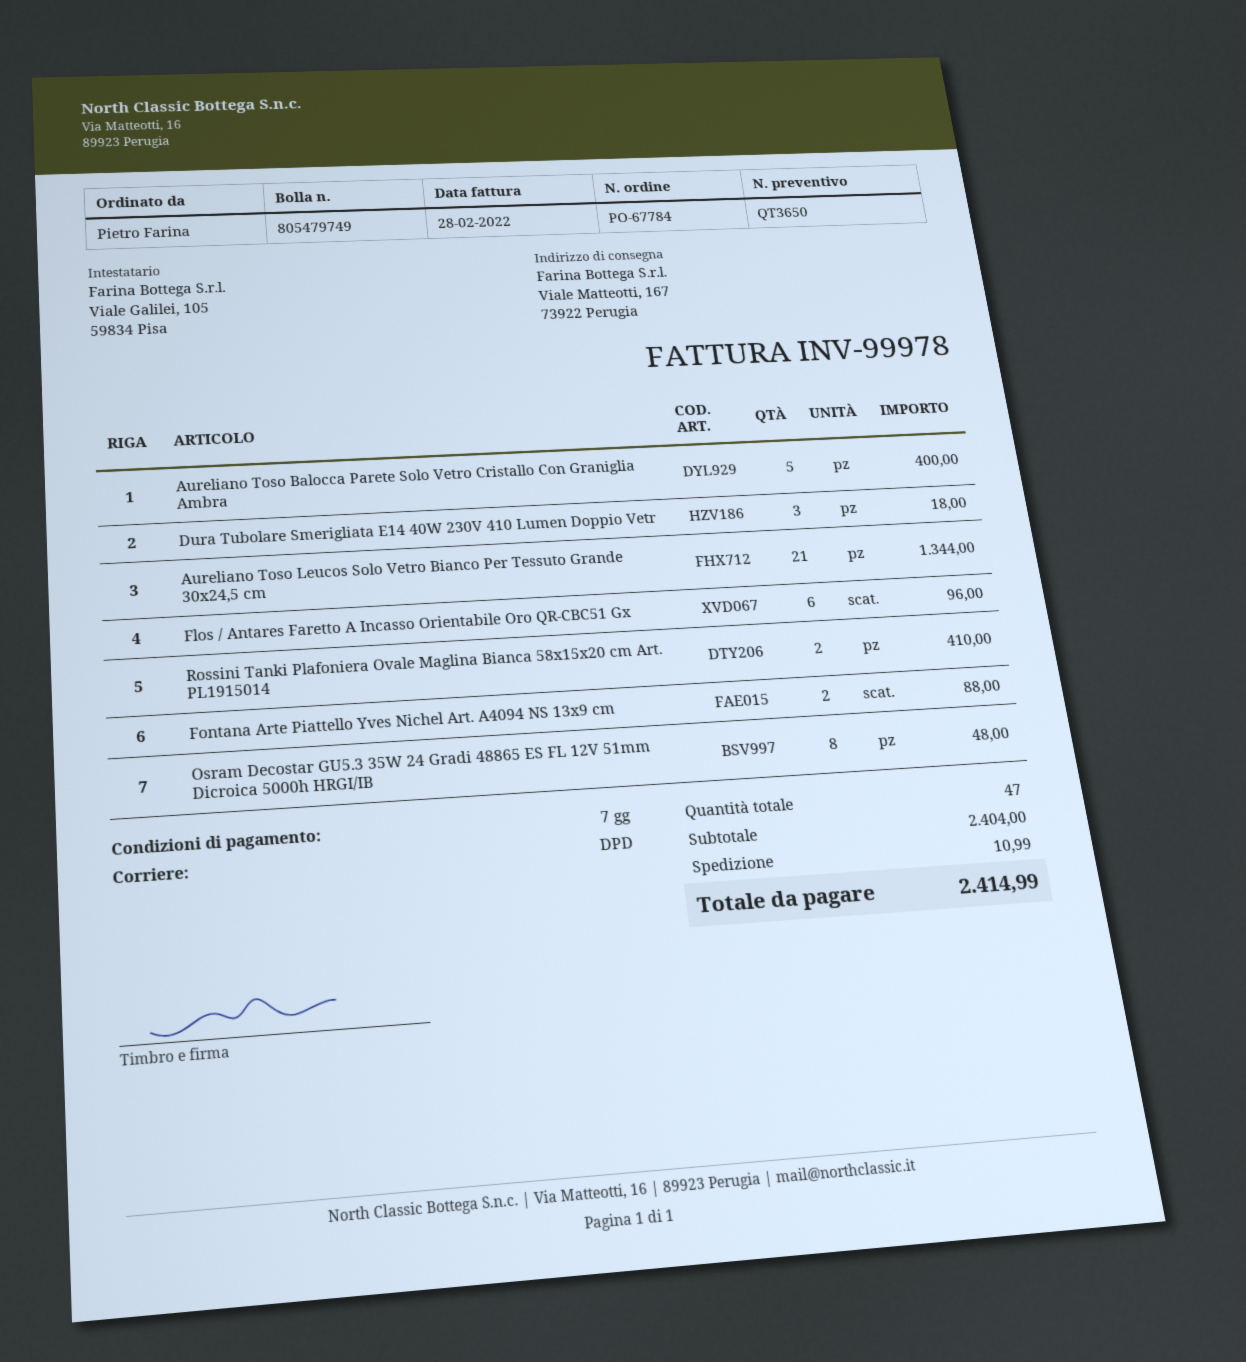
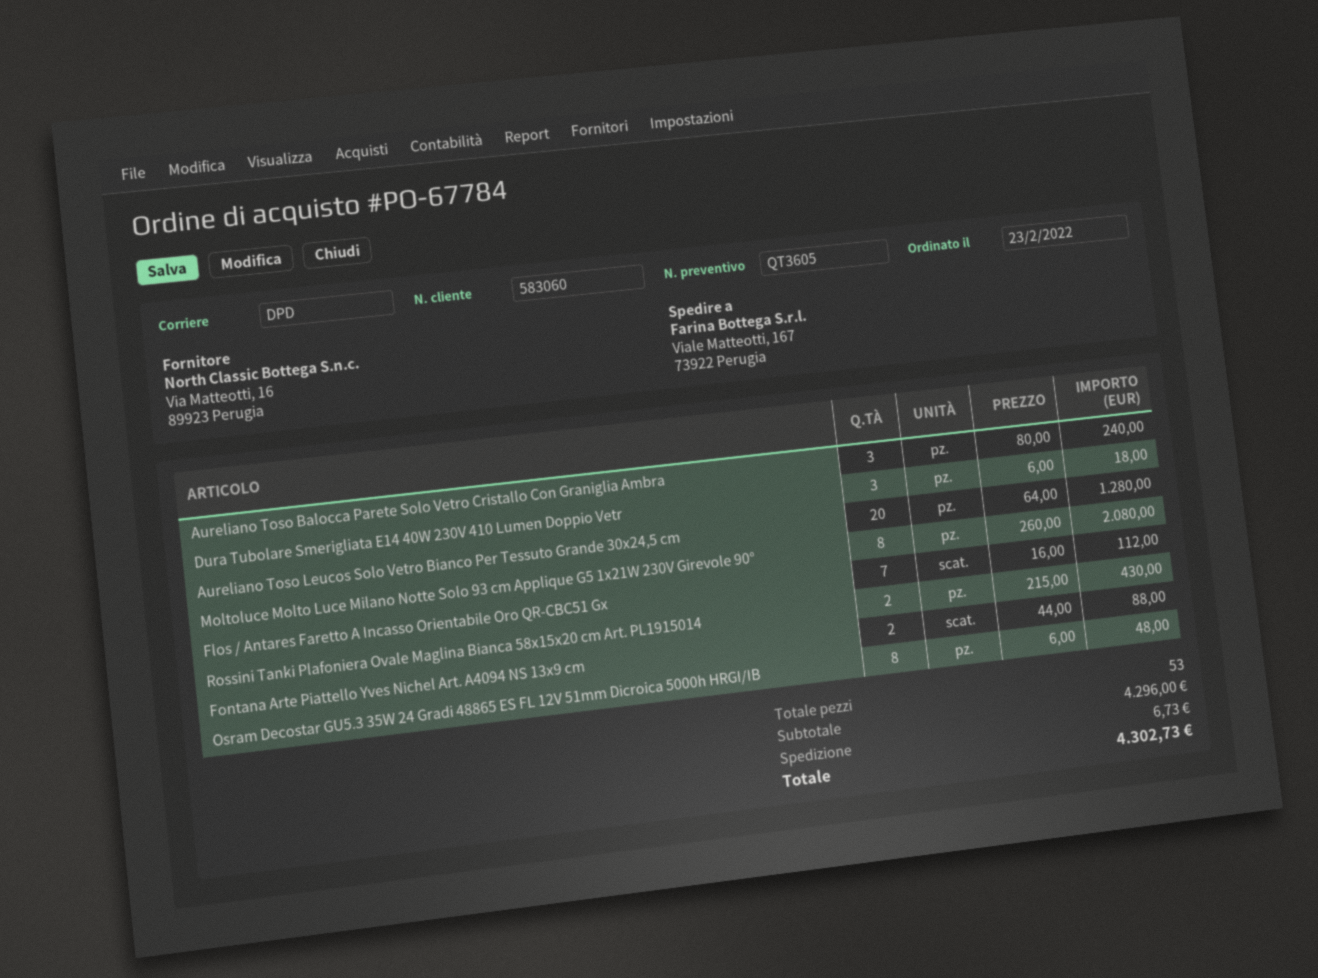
quote number: QT3650 -> QT3605
Aureliano Toso Balocca Parete Solo Vetro Cristallo Con Graniglia Ambra: 5 for 400.00 -> 3 for 240.00
Aureliano Toso Leucos Solo Vetro Bianco Per Tessuto Grande 30x24,5 cm: 21 for 1344.00 -> 20 for 1280.00
Flos / Antares Faretto A Incasso Orientabile Oro QR-CBC51 Gx: 6 for 96.00 -> 7 for 112.00
Rossini Tanki Plafoniera Ovale Maglina Bianca 58x15x20 cm Art. PL1915014: 2 for 410.00 -> 2 for 430.00
Moltoluce Molto Luce Milano Notte Solo 93 cm Applique G5 1x21W 230V Girevole 90°: none -> 8 for 2080.00
total quantity: 47 -> 53
subtotal: 2404.00 -> 4296.00
shipping: 10.99 -> 6.73
total: 2414.99 -> 4302.73

